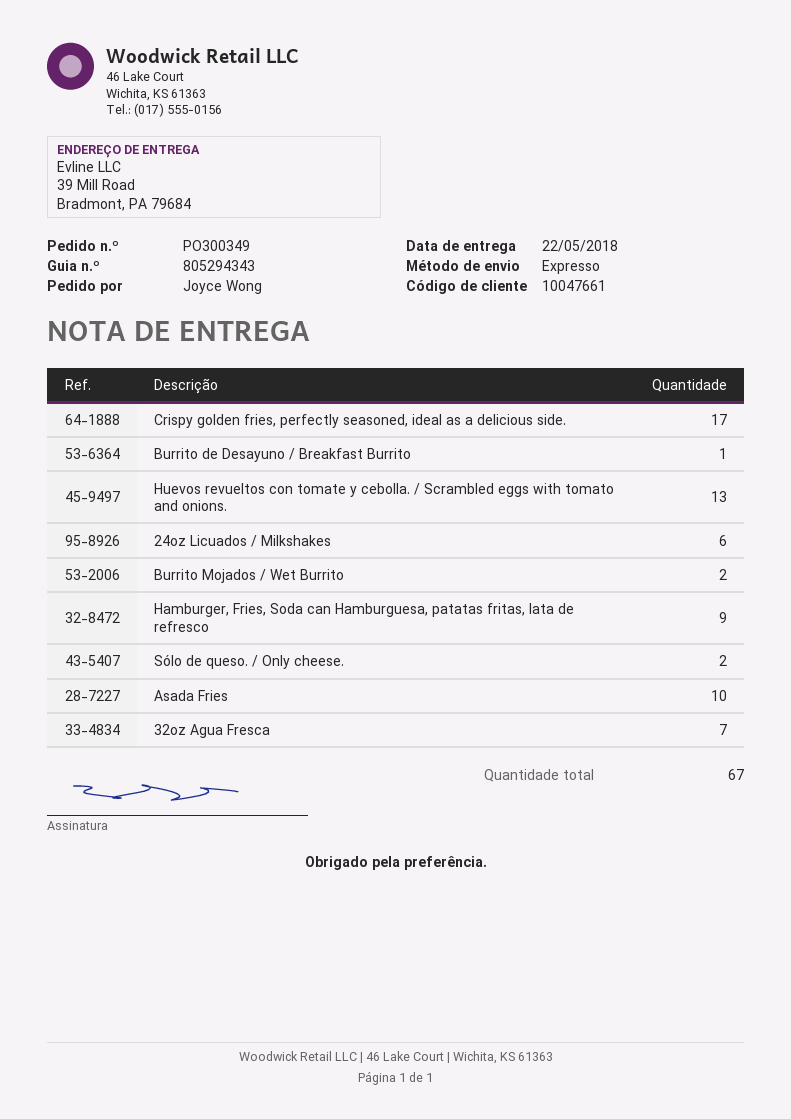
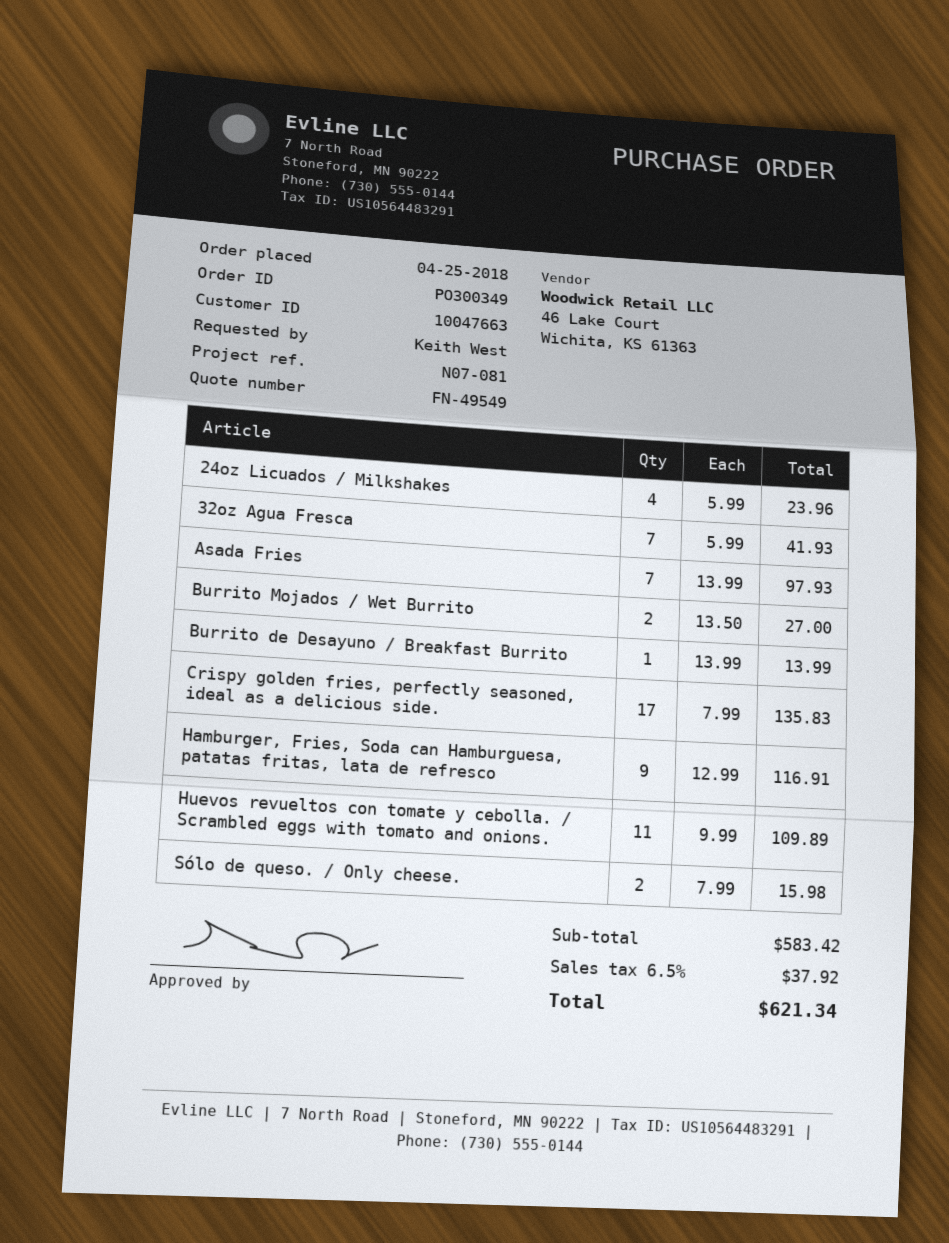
customer number: 10047661 -> 10047663
ordered by: Joyce Wong -> Keith West
Huevos revueltos con tomate y cebolla. / Scrambled eggs with tomato and onions.: 13 -> 11
24oz Licuados / Milkshakes: 6 -> 4
Asada Fries: 10 -> 7

